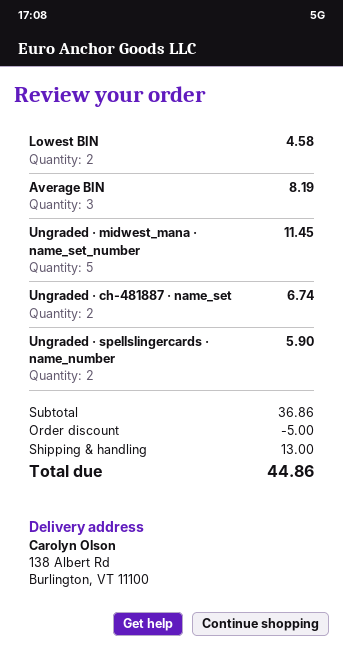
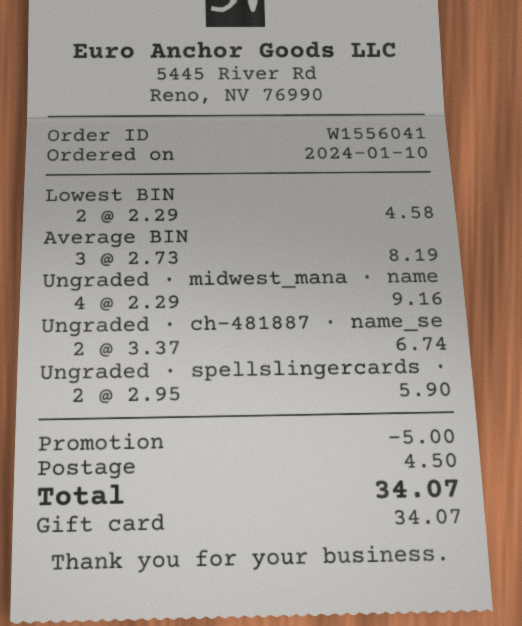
Ungraded · midwest_mana · name_set_number: 5 for 11.45 -> 4 for 9.16
shipping: 13.00 -> 4.50
total: 44.86 -> 34.07

